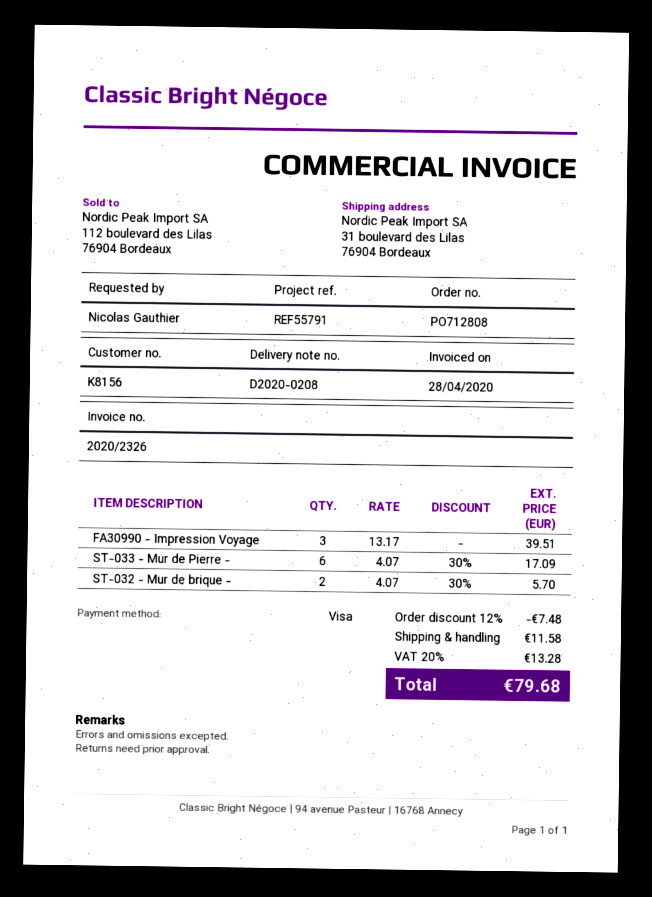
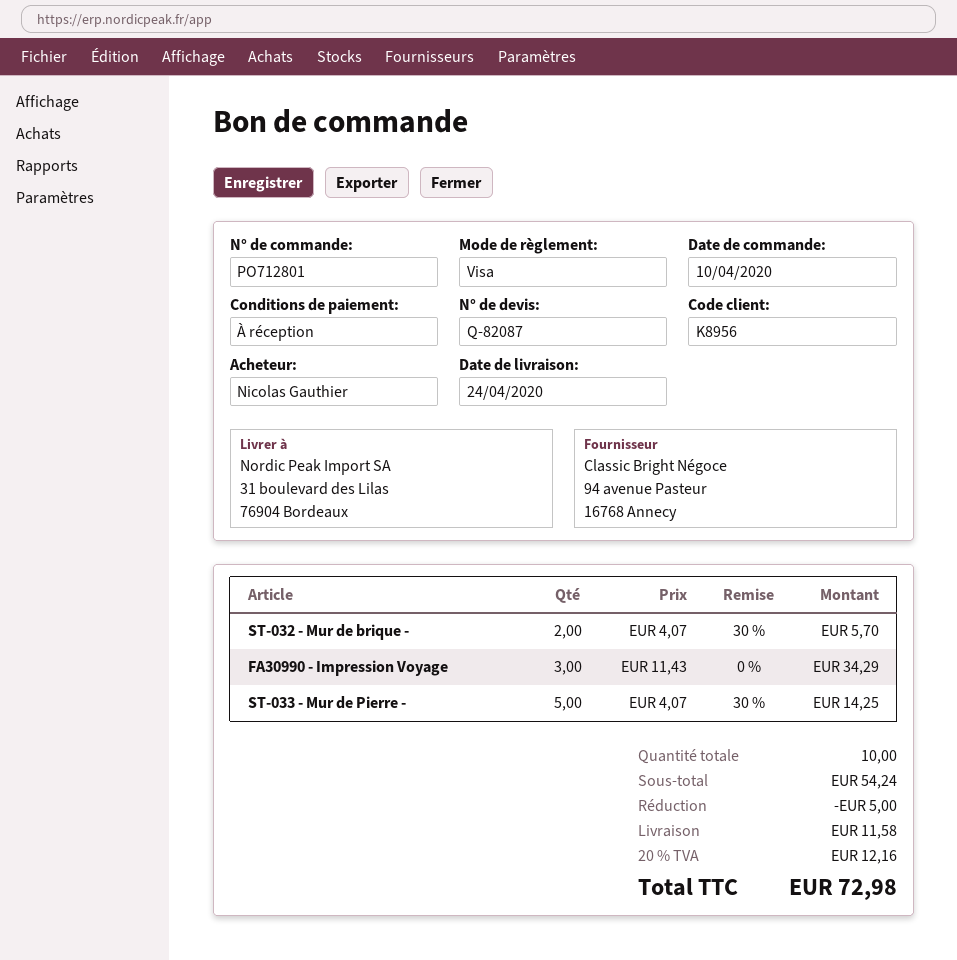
order number: PO712808 -> PO712801
customer number: K8156 -> K8956
FA30990 - Impression Voyage: 3 x 13.17 = 39.51 -> 3 x 11.43 = 34.29
ST-033 - Mur de Pierre -: 6 x 4.07 - 30% = 17.09 -> 5 x 4.07 - 30% = 14.25
discount: 7.48 -> 5.00
tax: 20% = 13.28 -> 20% = 12.16
total: 79.68 -> 72.98

